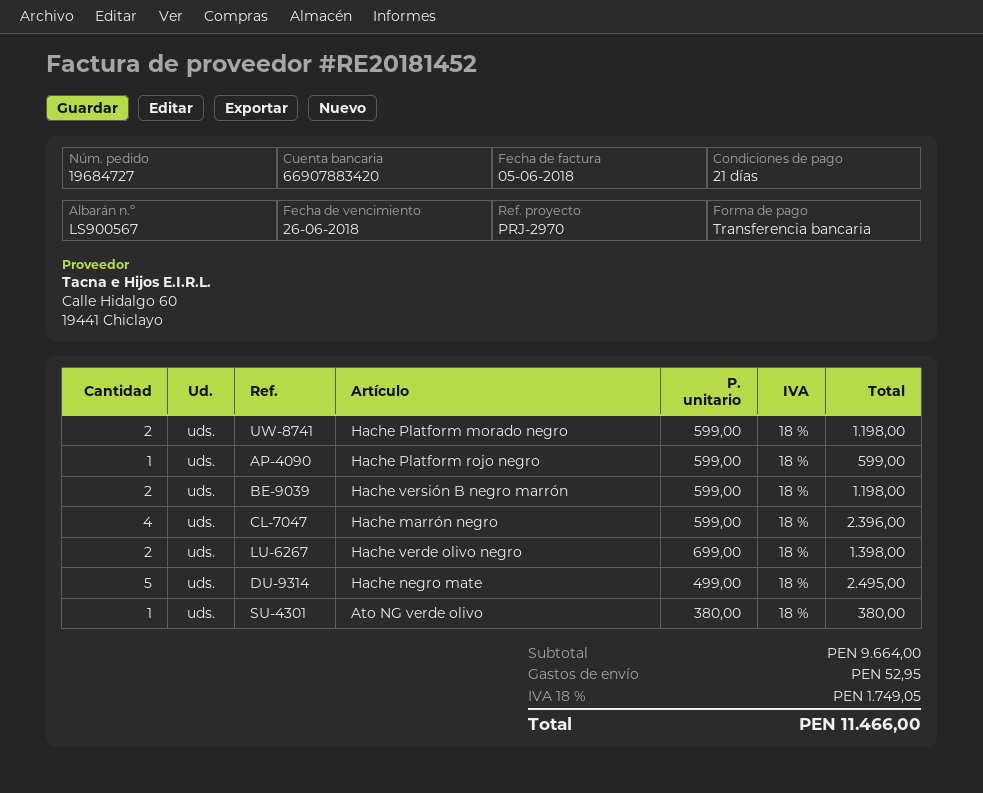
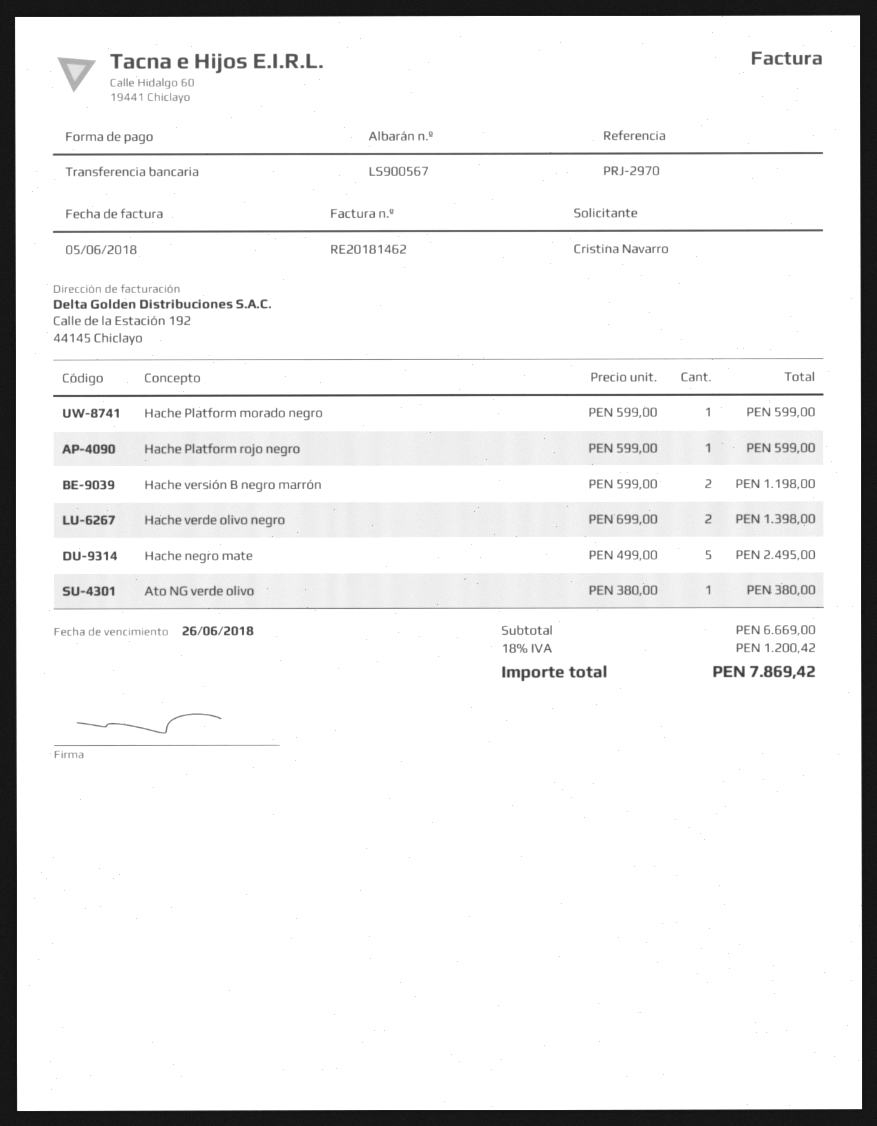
invoice number: RE20181452 -> RE20181462
Hache Platform morado negro: 2 x 599.00 = 1198.00 -> 1 x 599.00 = 599.00
Hache marrón negro: 4 x 599.00 = 2396.00 -> none
subtotal: 9664.00 -> 6669.00
shipping: 52.95 -> none
tax: 18% = 1749.05 -> 18% = 1200.42
total: 11466.00 -> 7869.42

